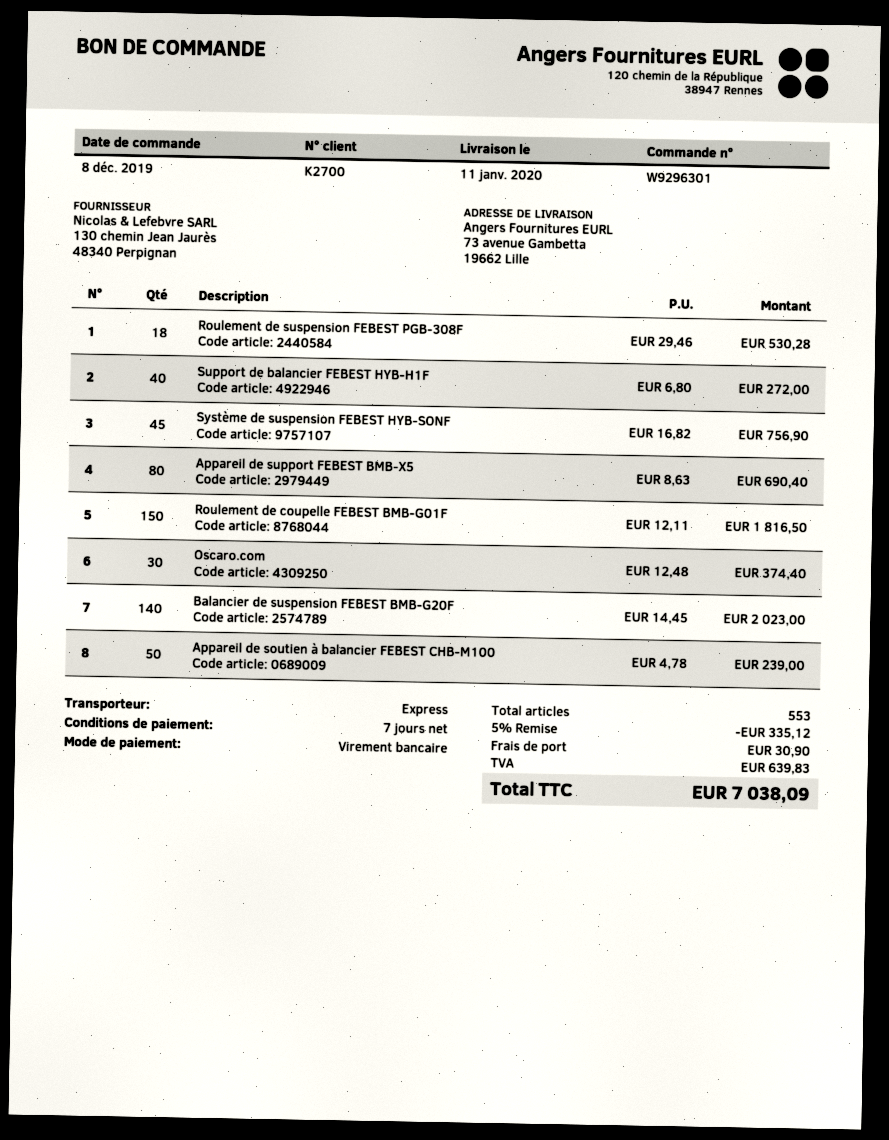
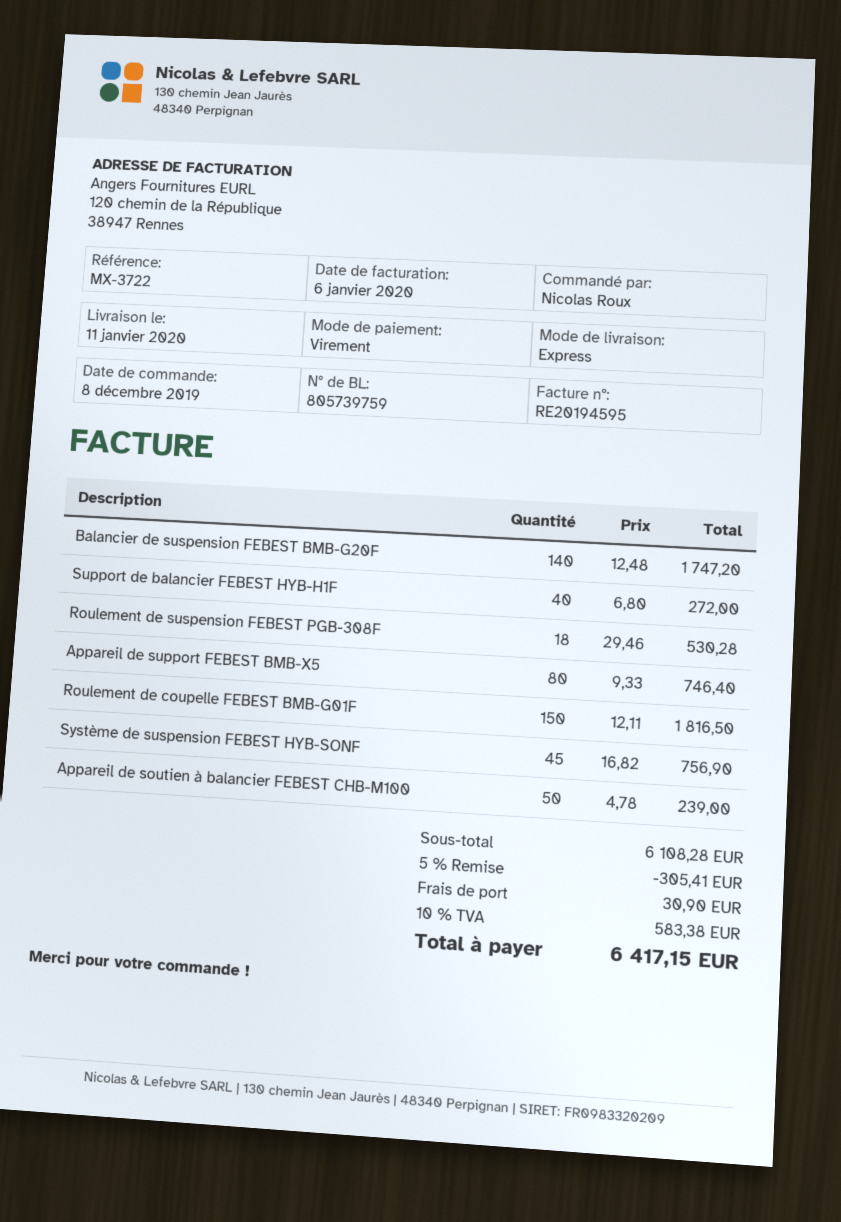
Appareil de support FEBEST BMB-X5: 80 x 8.63 = 690.40 -> 80 x 9.33 = 746.40
Oscaro.com: 30 x 12.48 = 374.40 -> none
Balancier de suspension FEBEST BMB-G20F: 140 x 14.45 = 2023.00 -> 140 x 12.48 = 1747.20
discount: 5% = 335.12 -> 5% = 305.41
tax: 639.83 -> 583.38
total: 7038.09 -> 6417.15

